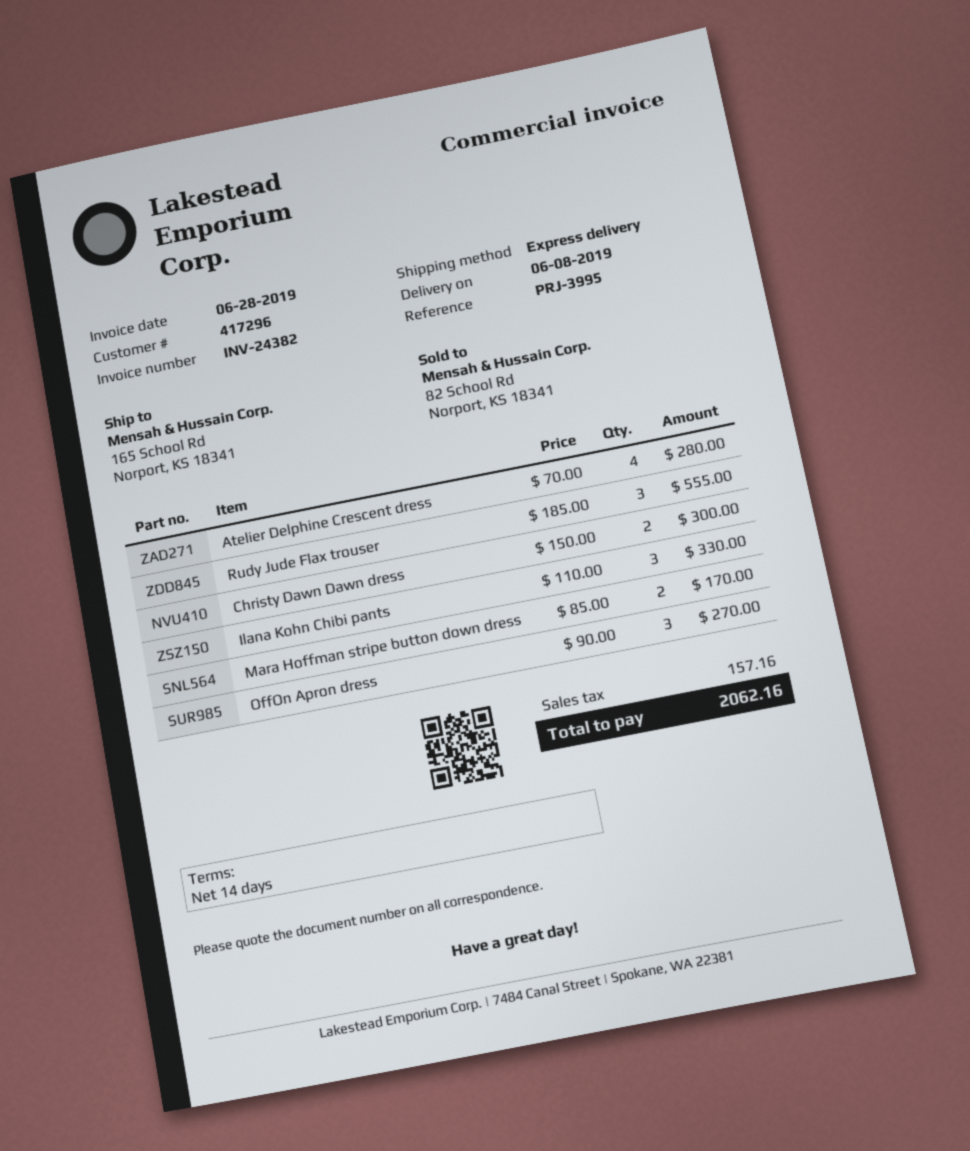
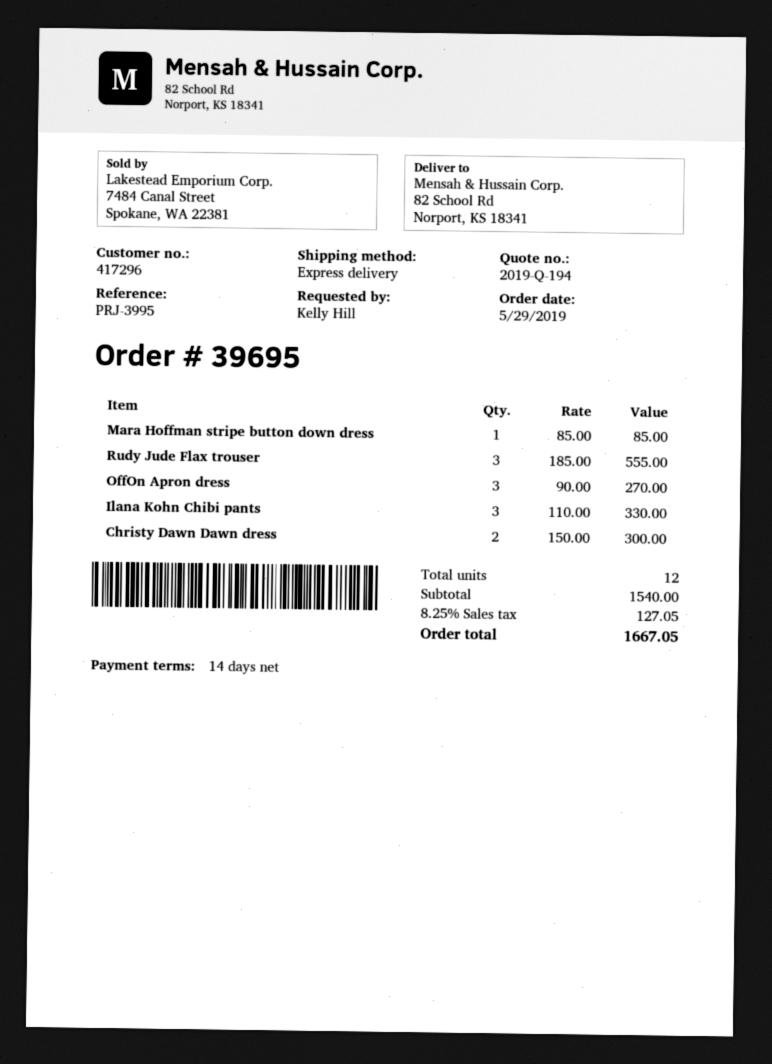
ship to: 165 School Rd, Norport, KS 18341 -> 82 School Rd, Norport, KS 18341
Atelier Delphine Crescent dress: 4 x 70.00 = 280.00 -> none
Mara Hoffman stripe button down dress: 2 x 85.00 = 170.00 -> 1 x 85.00 = 85.00
tax: 157.16 -> 127.05
total: 2062.16 -> 1667.05

